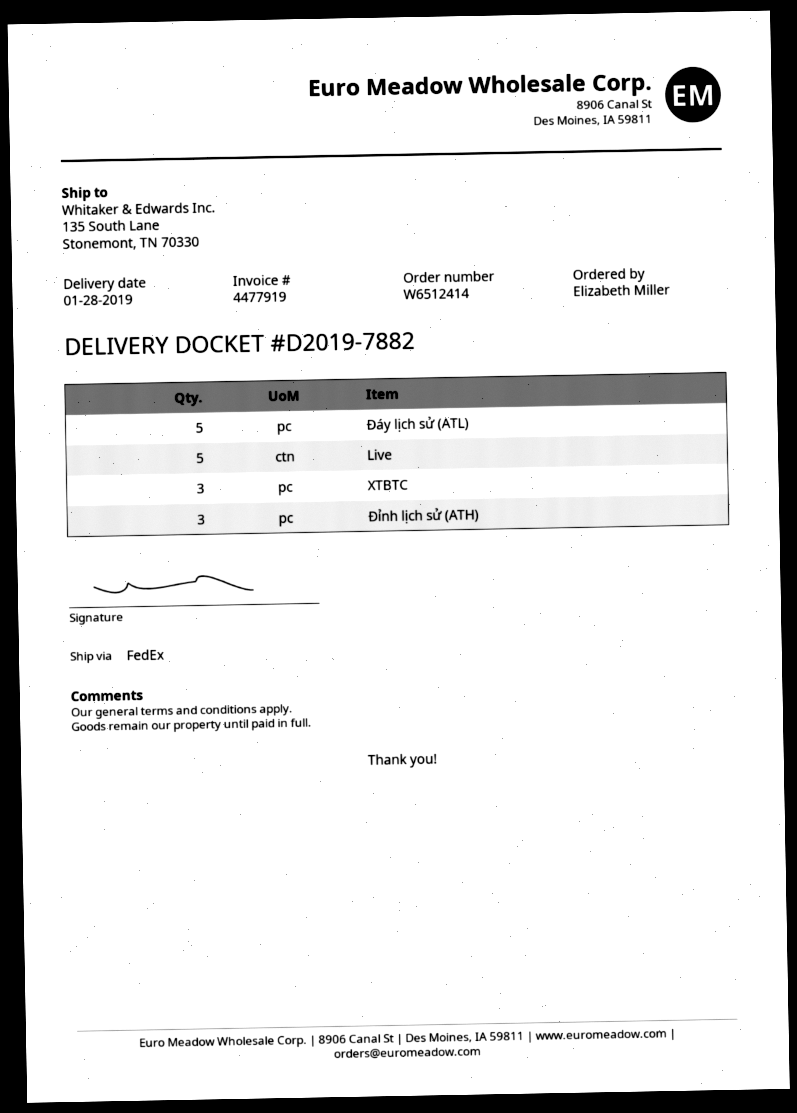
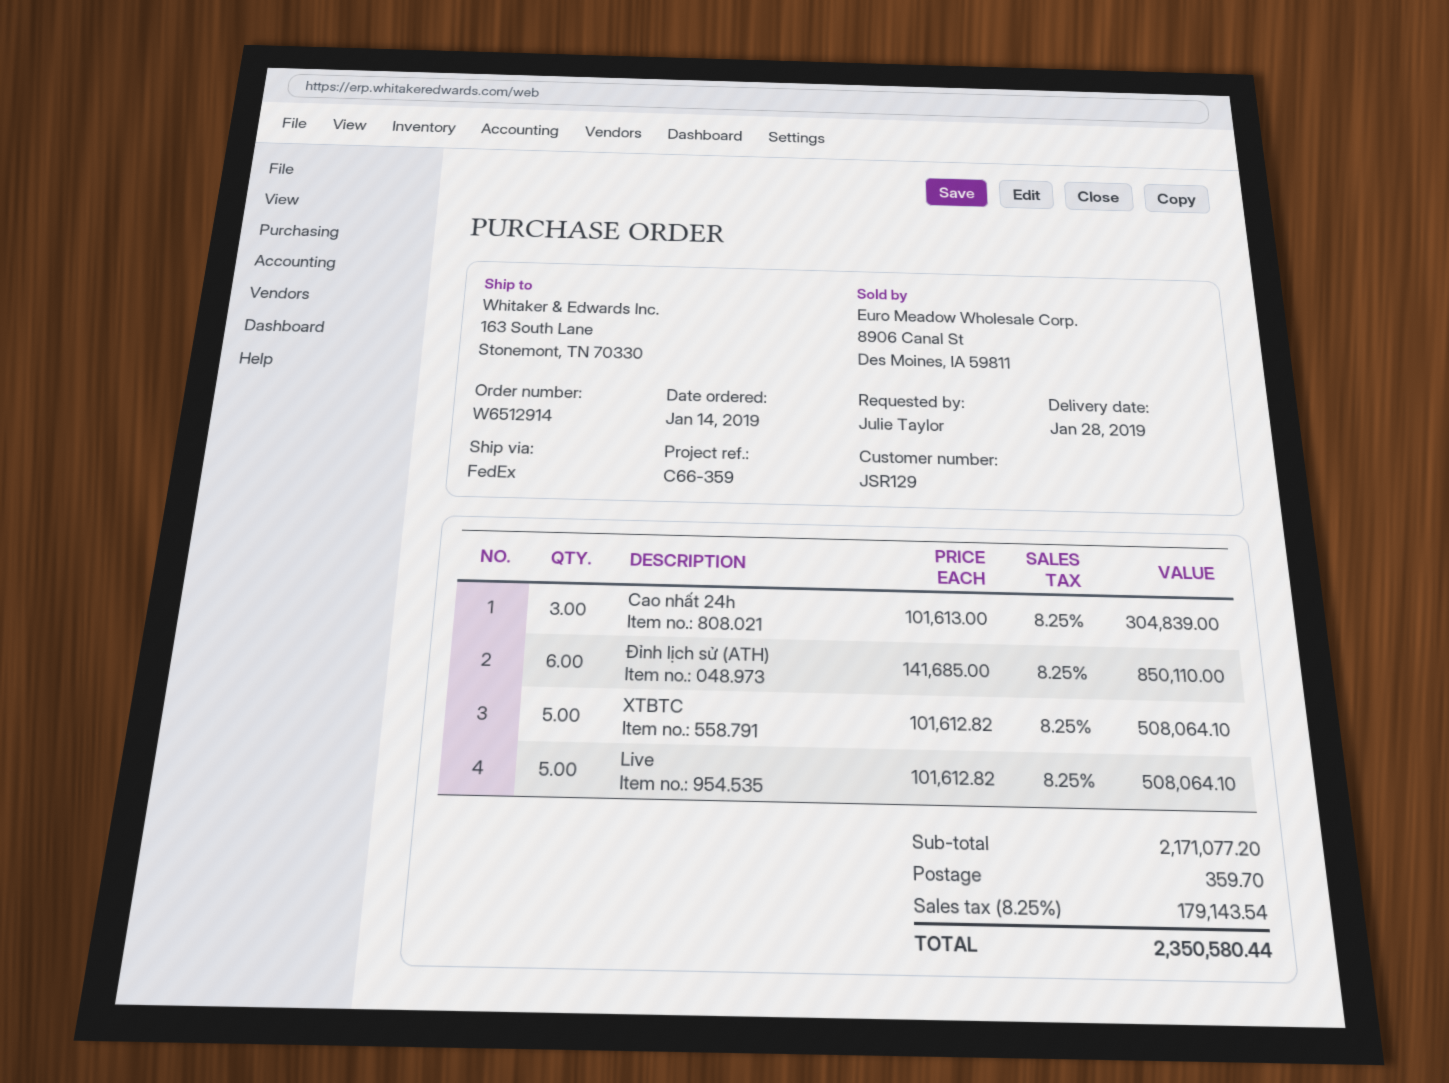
order number: W6512414 -> W6512914
ordered by: Elizabeth Miller -> Julie Taylor
ship to: 135 South Lane, Stonemont, TN 70330 -> 163 South Lane, Stonemont, TN 70330
Đáy lịch sử (ATL): 5 -> none
XTBTC: 3 -> 5
Đỉnh lịch sử (ATH): 3 -> 6
Cao nhất 24h: none -> 3

